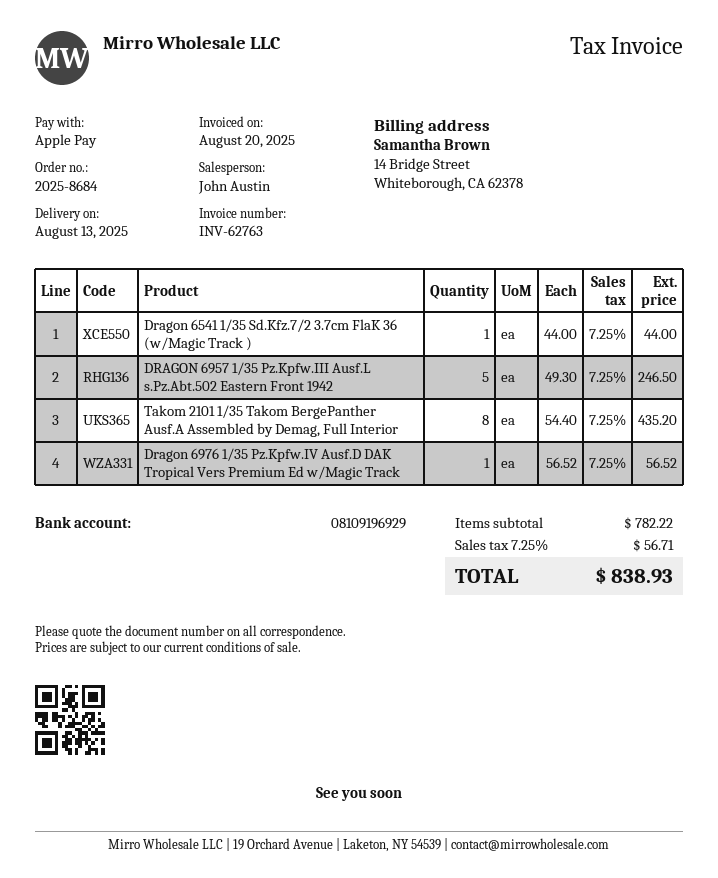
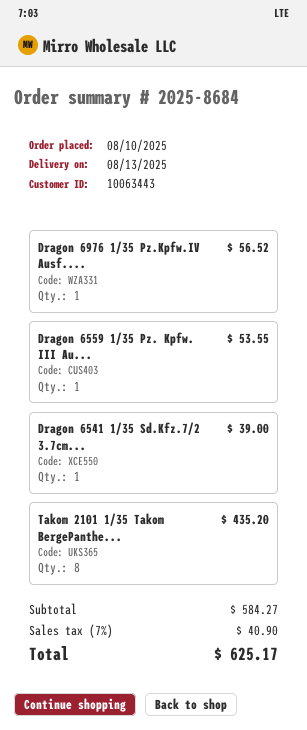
Dragon 6541 1/35 Sd.Kfz.7/2 3.7cm FlaK 36 (w/Magic Track ): 1 for 44.00 -> 1 for 39.00
DRAGON 6957 1/35 Pz.Kpfw.III Ausf.L s.Pz.Abt.502 Eastern Front 1942: 5 for 246.50 -> none
Dragon 6559 1/35 Pz. Kpfw. III Au...: none -> 1 for 53.55
subtotal: 782.22 -> 584.27
tax: 7.25% = 56.71 -> 7% = 40.90
total: 838.93 -> 625.17

